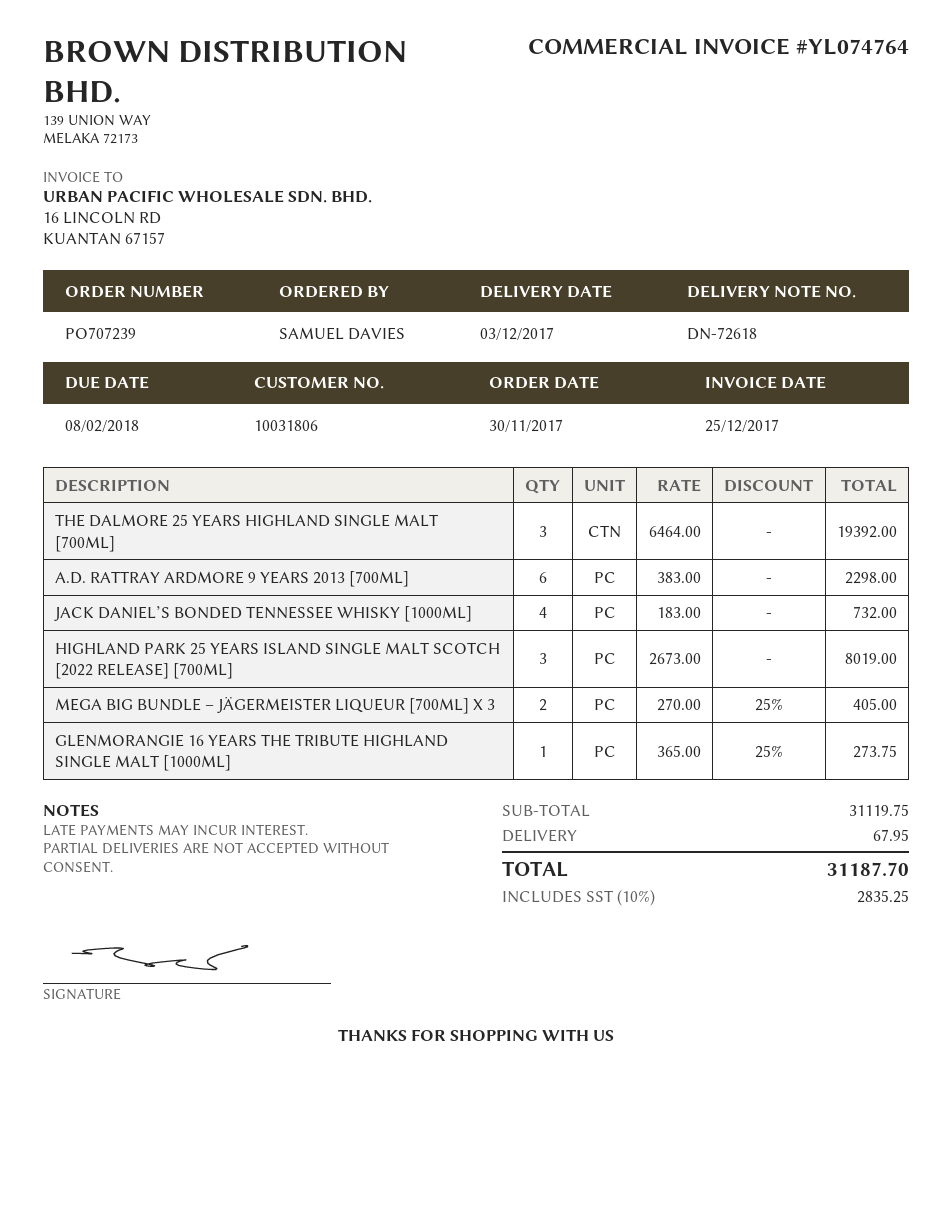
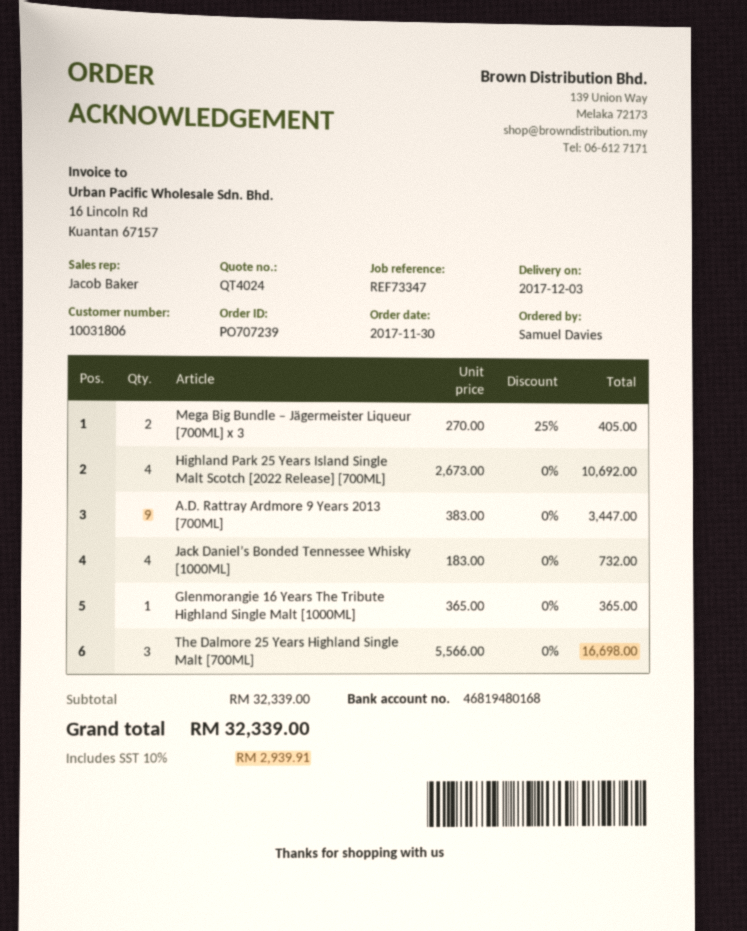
THE DALMORE 25 YEARS HIGHLAND SINGLE MALT [700ML]: 3 x 6464.00 = 19392.00 -> 3 x 5566.00 = 16698.00
A.D. RATTRAY ARDMORE 9 YEARS 2013 [700ML]: 6 x 383.00 = 2298.00 -> 9 x 383.00 = 3447.00
HIGHLAND PARK 25 YEARS ISLAND SINGLE MALT SCOTCH [2022 RELEASE] [700ML]: 3 x 2673.00 = 8019.00 -> 4 x 2673.00 = 10692.00
GLENMORANGIE 16 YEARS THE TRIBUTE HIGHLAND SINGLE MALT [1000ML]: 1 x 365.00 - 25% = 273.75 -> 1 x 365.00 = 365.00
subtotal: 31119.75 -> 32339.00
shipping: 67.95 -> none
tax: 10% = 2835.25 -> 10% = 2939.91
total: 31187.70 -> 32339.00

